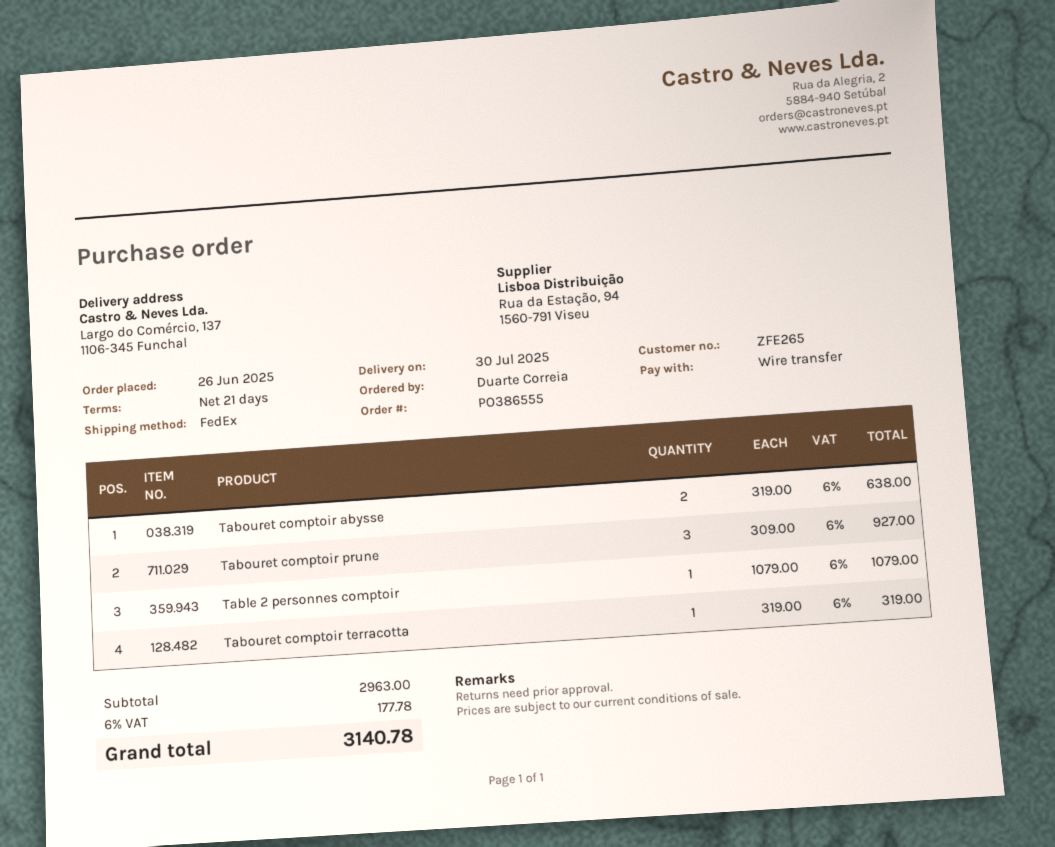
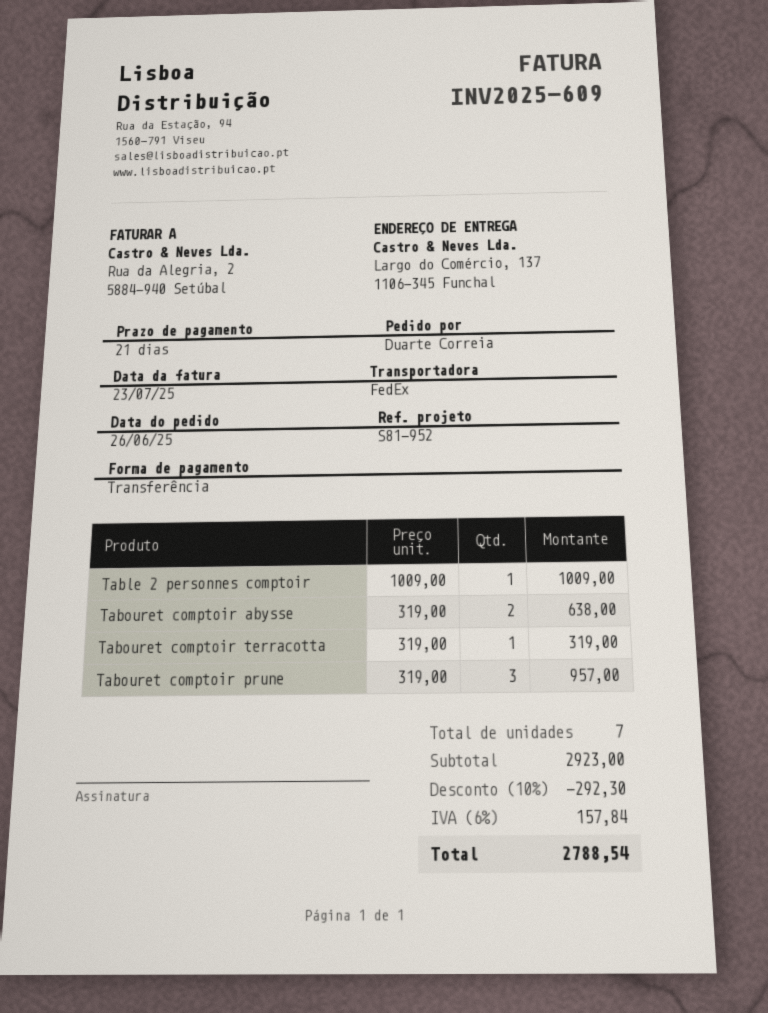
Tabouret comptoir prune: 3 x 309.00 = 927.00 -> 3 x 319.00 = 957.00
Table 2 personnes comptoir: 1 x 1079.00 = 1079.00 -> 1 x 1009.00 = 1009.00
subtotal: 2963.00 -> 2923.00
discount: none -> 10% = 292.30
tax: 6% = 177.78 -> 6% = 157.84
total: 3140.78 -> 2788.54

